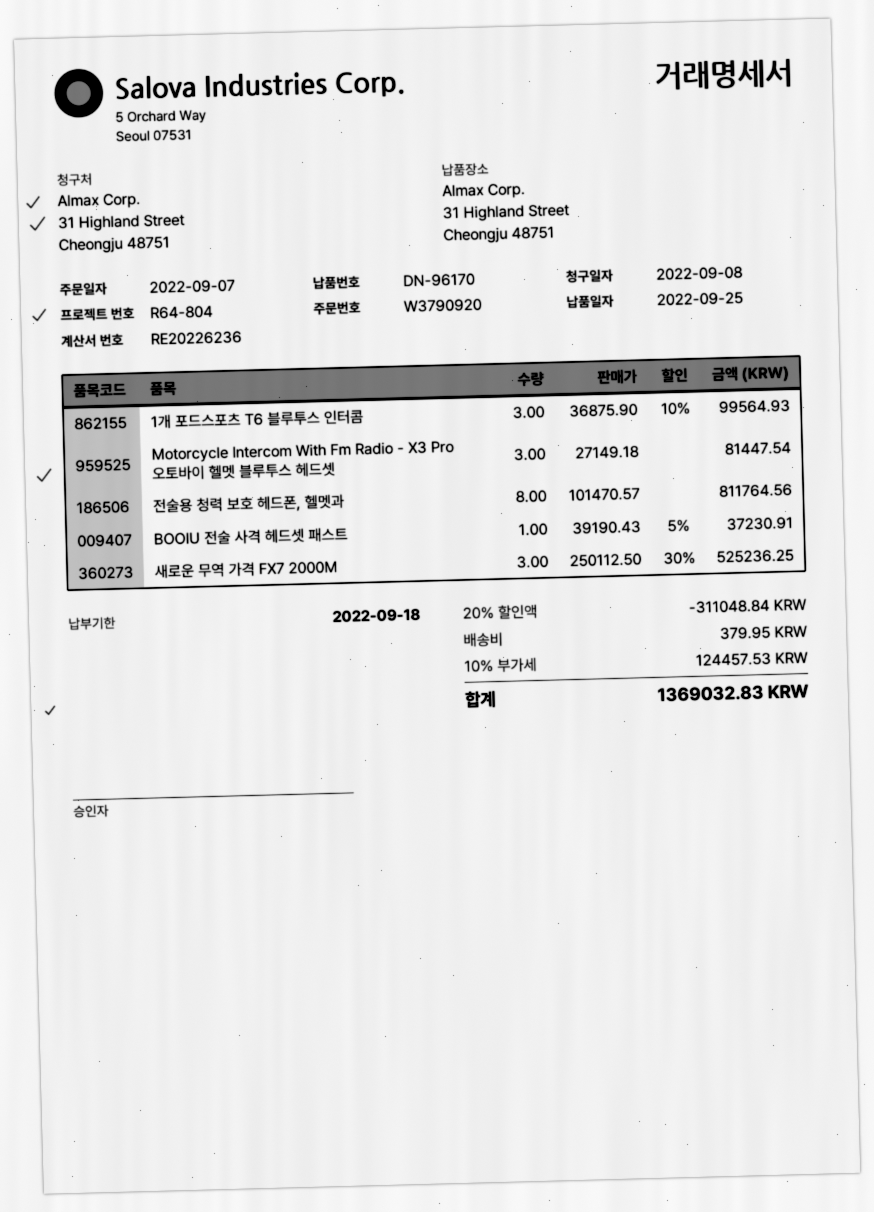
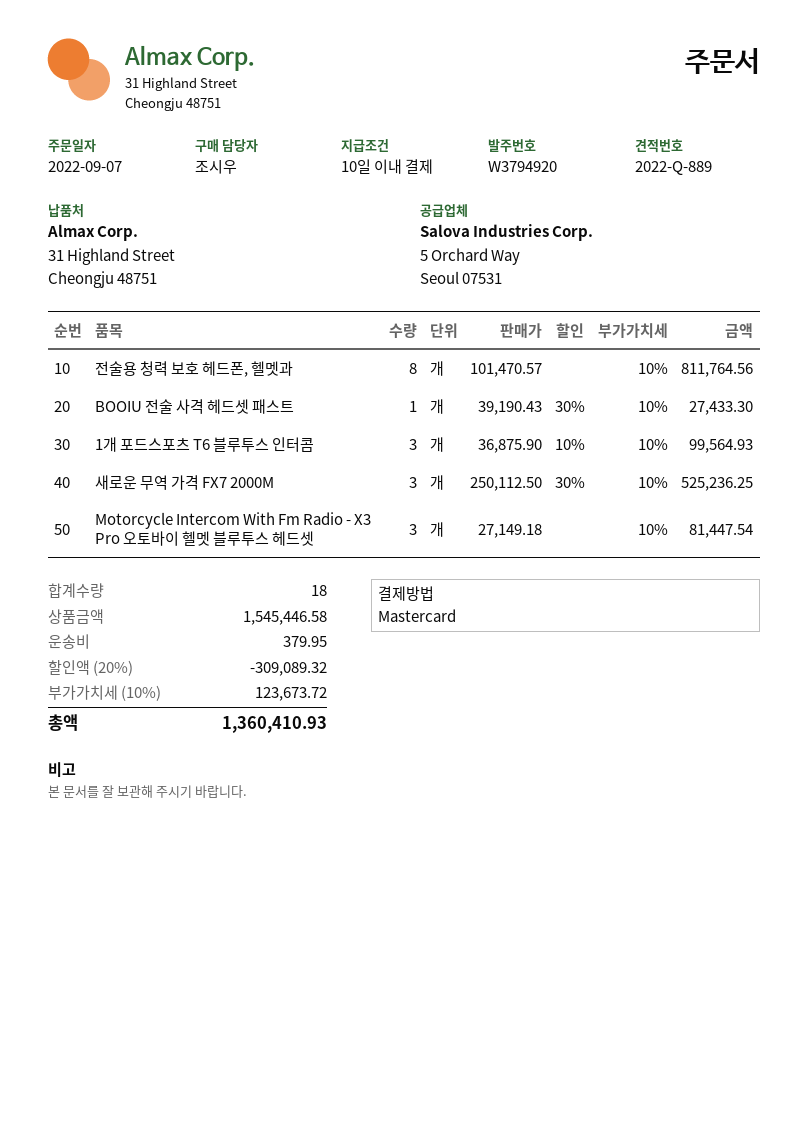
order number: W3790920 -> W3794920
BOOIU 전술 사격 헤드셋 패스트: 1 x 39190.43 - 5% = 37230.91 -> 1 x 39190.43 - 30% = 27433.30
discount: 20% = 311048.84 -> 20% = 309089.32
tax: 10% = 124457.53 -> 10% = 123673.72
total: 1369032.83 -> 1360410.93

